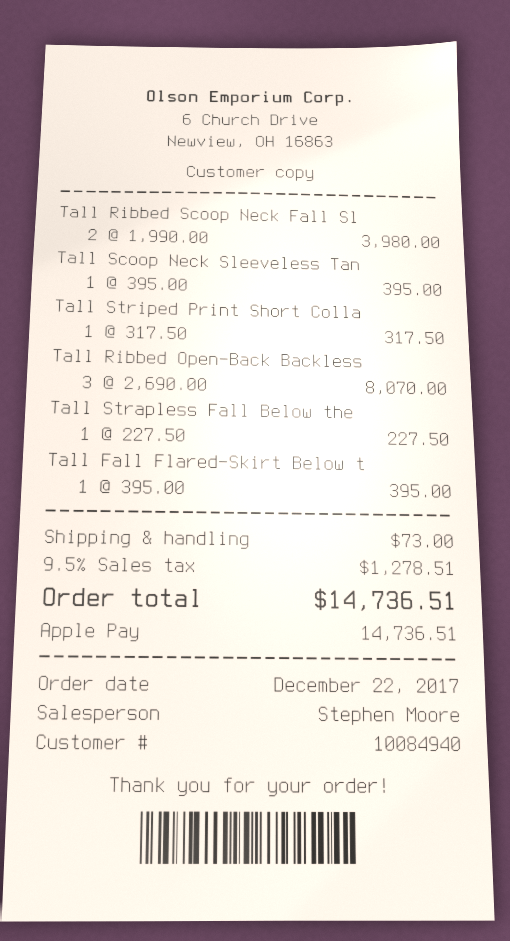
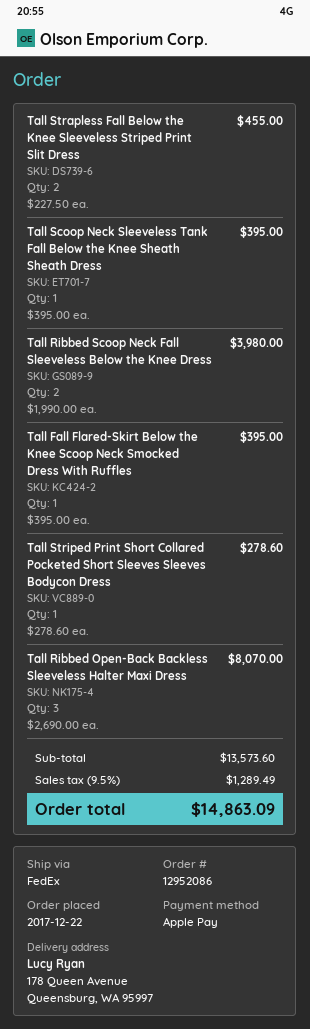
Tall Striped Print Short Colla: 1 x 317.50 = 317.50 -> 1 x 278.60 = 278.60
Tall Strapless Fall Below the: 1 x 227.50 = 227.50 -> 2 x 227.50 = 455.00
shipping: 73.00 -> none
tax: 9.5% = 1278.51 -> 9.5% = 1289.49
total: 14736.51 -> 14863.09

